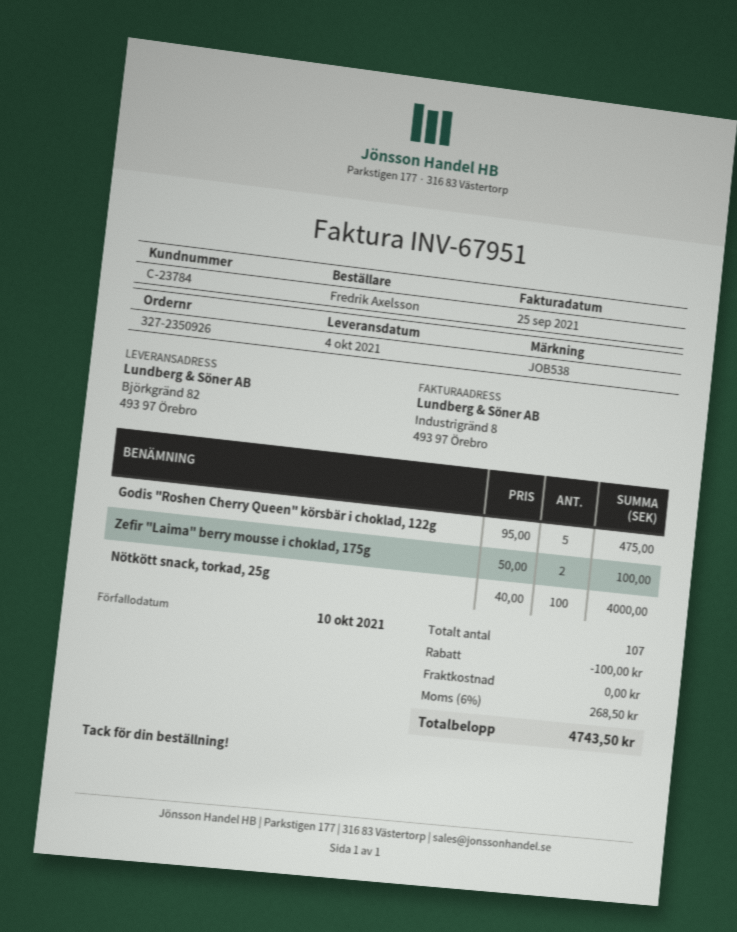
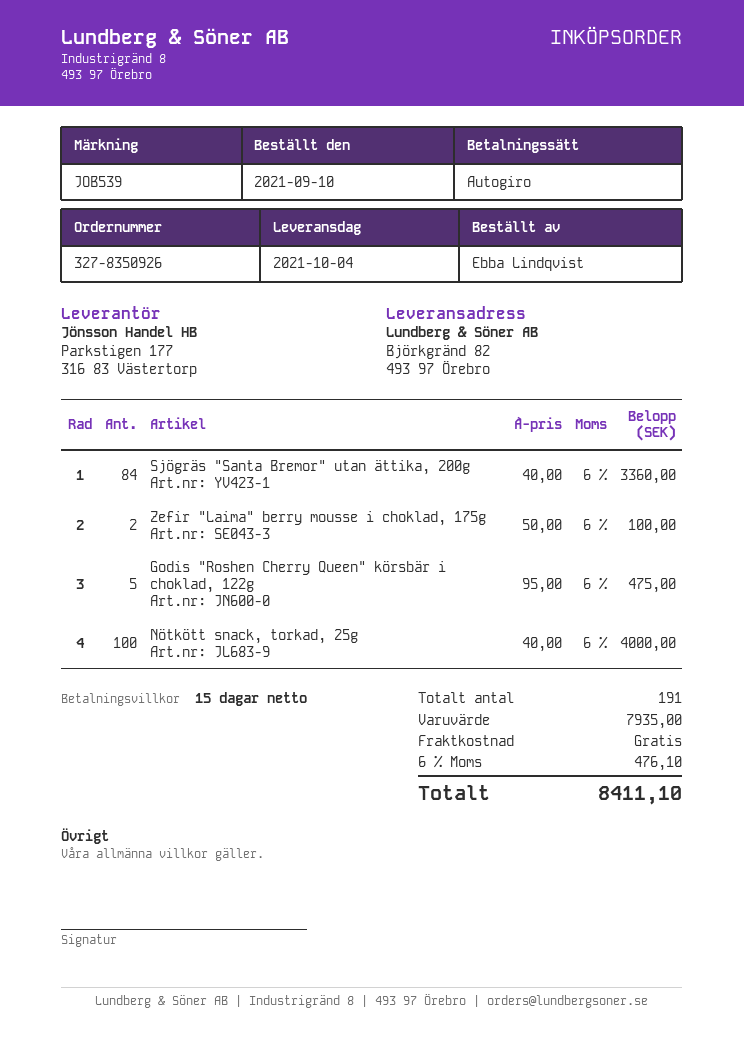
order number: 327-2350926 -> 327-8350926
reference: JOB538 -> JOB539
ordered by: Fredrik Axelsson -> Ebba Lindqvist
Sjögräs "Santa Bremor" utan ättika, 200g: none -> 84 x 40.00 = 3360.00
total quantity: 107 -> 191
discount: 100.00 -> none
tax: 6% = 268.50 -> 6% = 476.10
total: 4743.50 -> 8411.10

